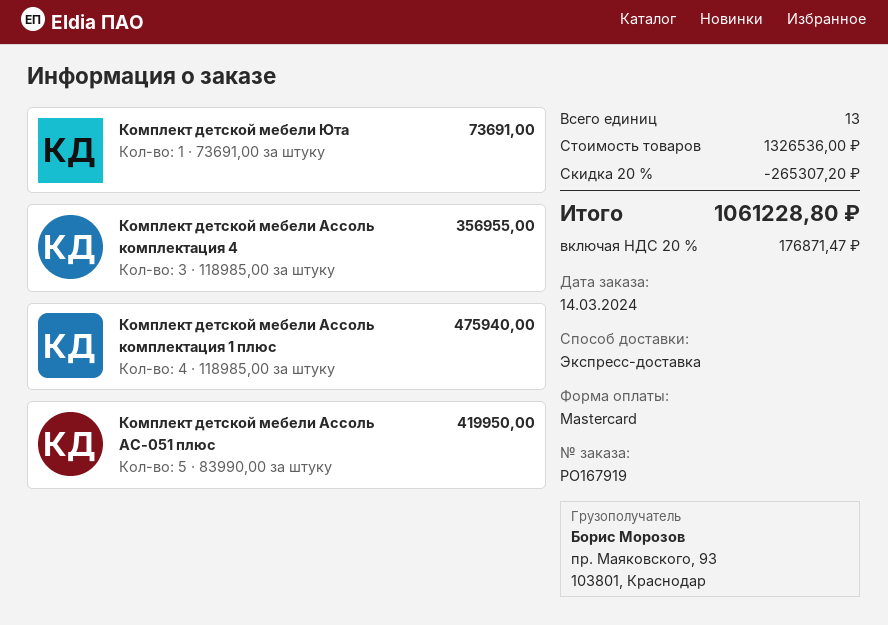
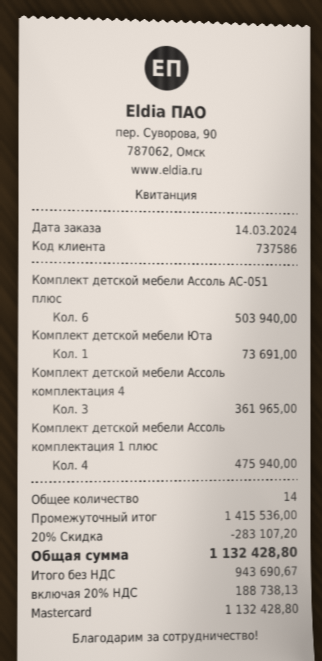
Комплект детской мебели Ассоль комплектация 4: 3 for 356955.00 -> 3 for 361965.00
Комплект детской мебели Ассоль АС-051 плюс: 5 for 419950.00 -> 6 for 503940.00
total quantity: 13 -> 14
subtotal: 1326536.00 -> 1415536.00
discount: 20% = 265307.20 -> 20% = 283107.20
tax: 20% = 176871.47 -> 20% = 188738.13
total: 1061228.80 -> 1132428.80

